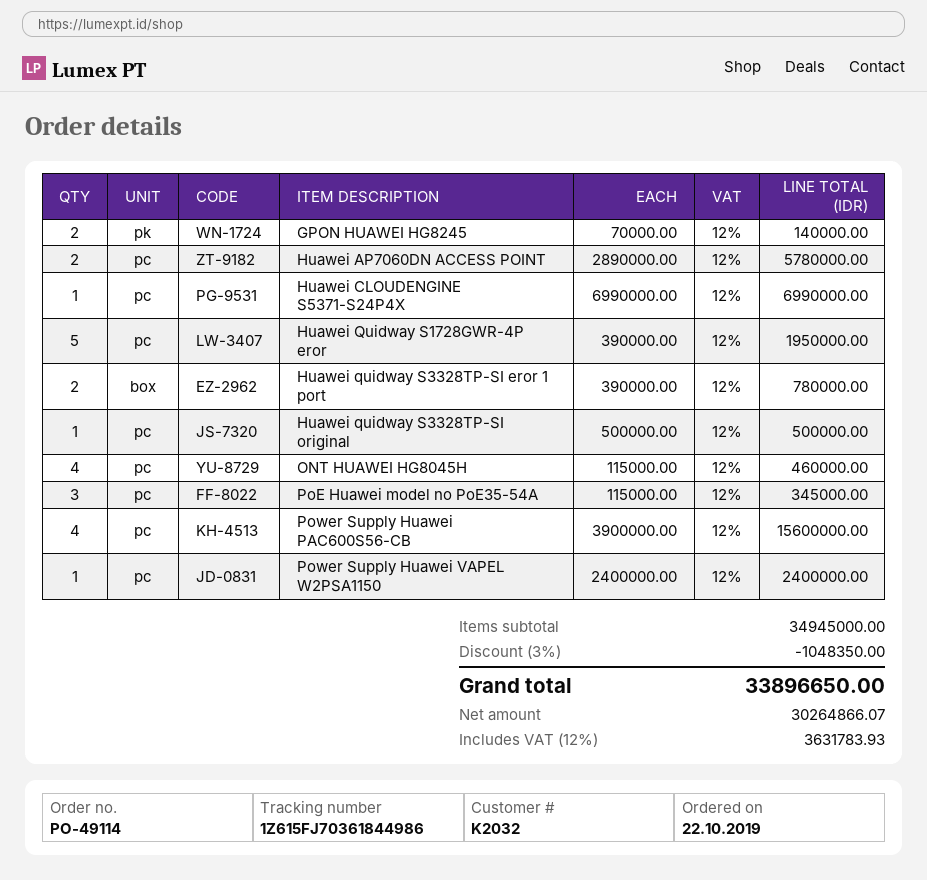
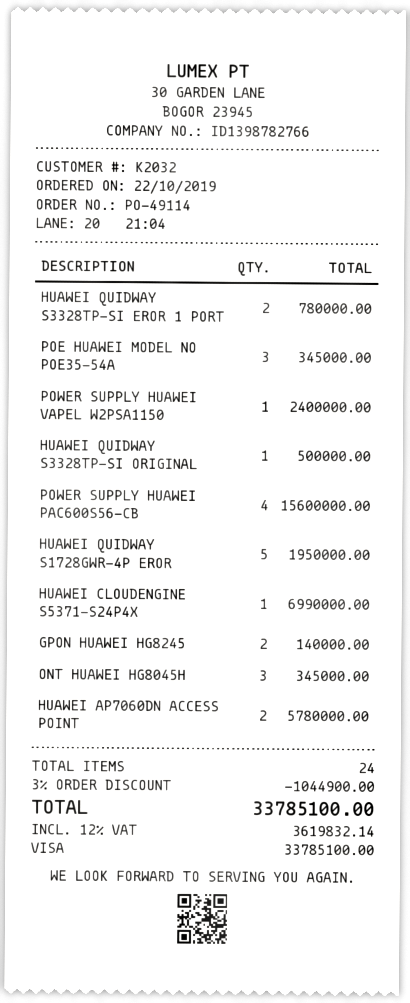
ONT HUAWEI HG8045H: 4 for 460000.00 -> 3 for 345000.00
discount: 3% = 1048350.00 -> 3% = 1044900.00
tax: 12% = 3631783.93 -> 12% = 3619832.14
total: 33896650.00 -> 33785100.00

